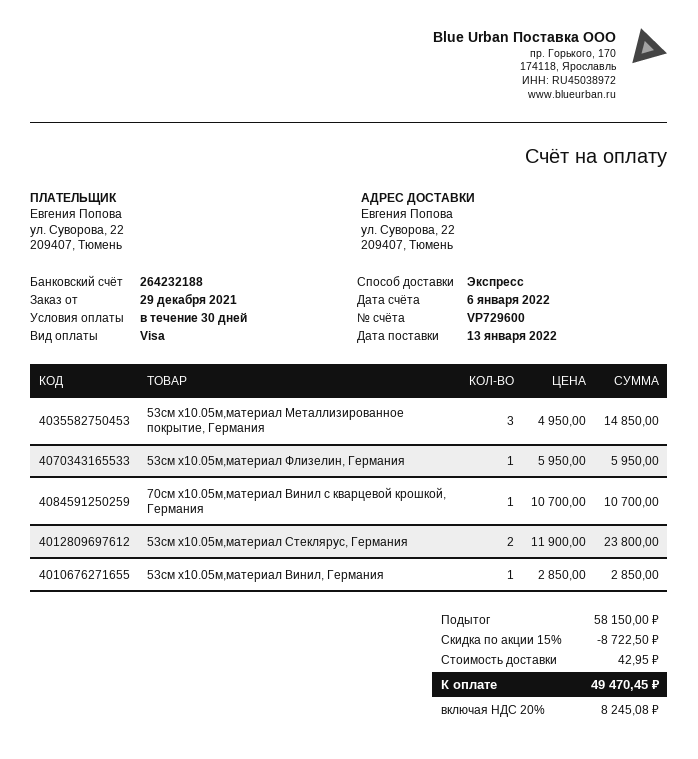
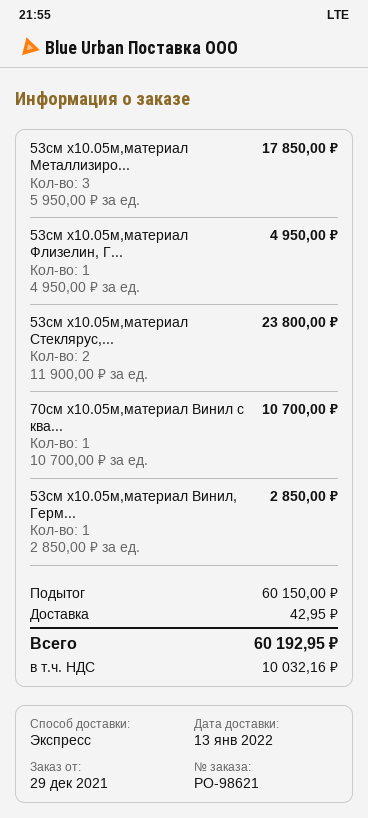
53см x10.05м,материал Металлизированное покрытие, Германия: 3 x 4950.00 = 14850.00 -> 3 x 5950.00 = 17850.00
53см x10.05м,материал Флизелин, Германия: 1 x 5950.00 = 5950.00 -> 1 x 4950.00 = 4950.00
subtotal: 58150.00 -> 60150.00
discount: 15% = 8722.50 -> none
tax: 8245.08 -> 10032.16
total: 49470.45 -> 60192.95

